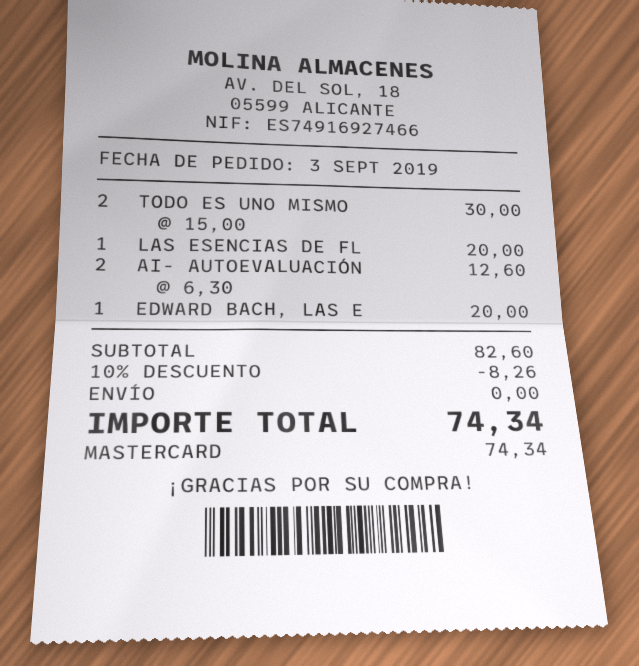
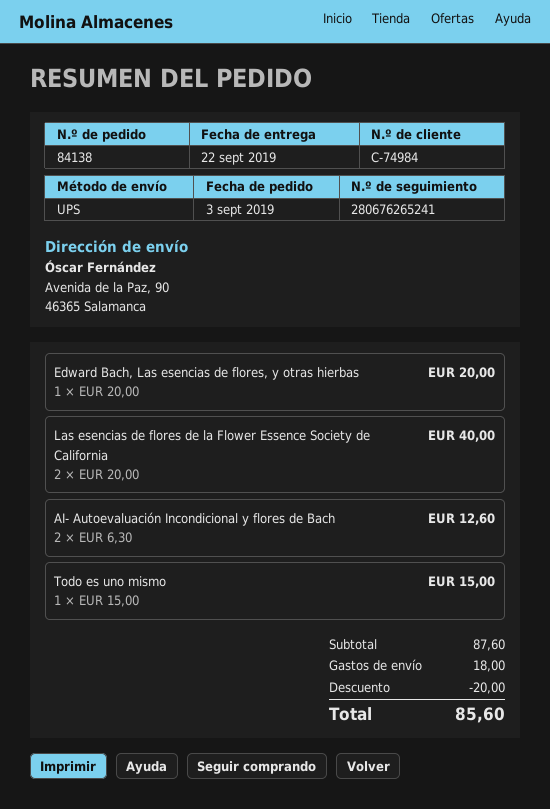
TODO ES UNO MISMO: 2 x 15.00 = 30.00 -> 1 x 15.00 = 15.00
LAS ESENCIAS DE FL: 1 x 20.00 = 20.00 -> 2 x 20.00 = 40.00
subtotal: 82.60 -> 87.60
discount: 8.26 -> 20.00
shipping: 0.00 -> 18.00
total: 74.34 -> 85.60

